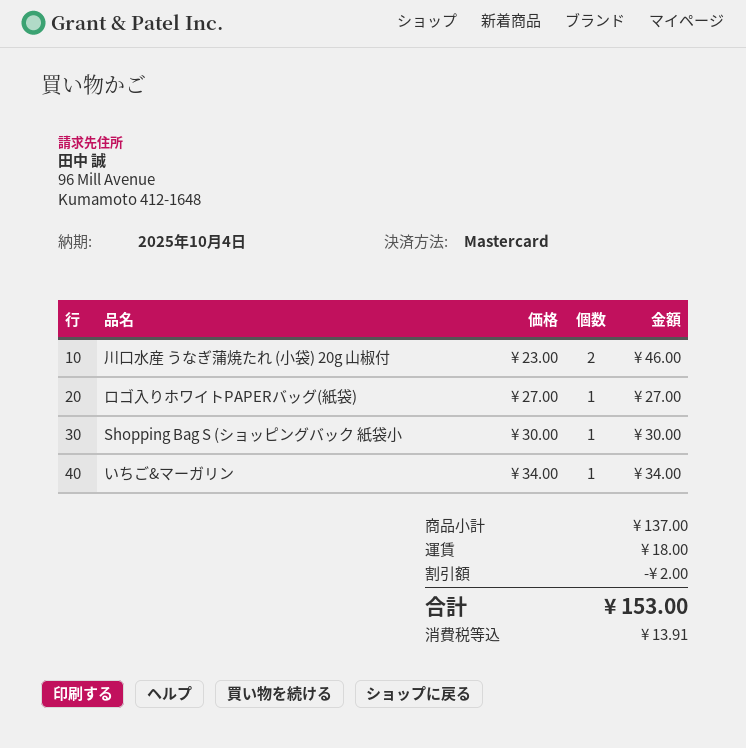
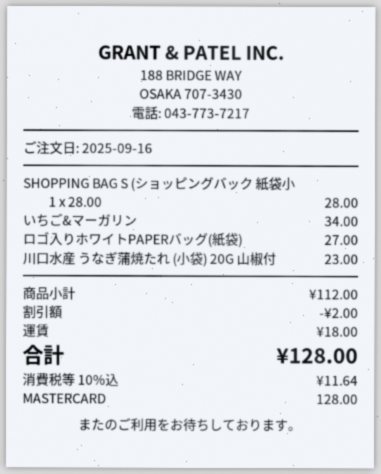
川口水産 うなぎ蒲焼たれ (小袋) 20g 山椒付: 2 x 23.00 = 46.00 -> 1 x 23.00 = 23.00
Shopping Bag S (ショッピングバック 紙袋小: 1 x 30.00 = 30.00 -> 1 x 28.00 = 28.00
subtotal: 137.00 -> 112.00
tax: 13.91 -> 11.64
total: 153.00 -> 128.00

